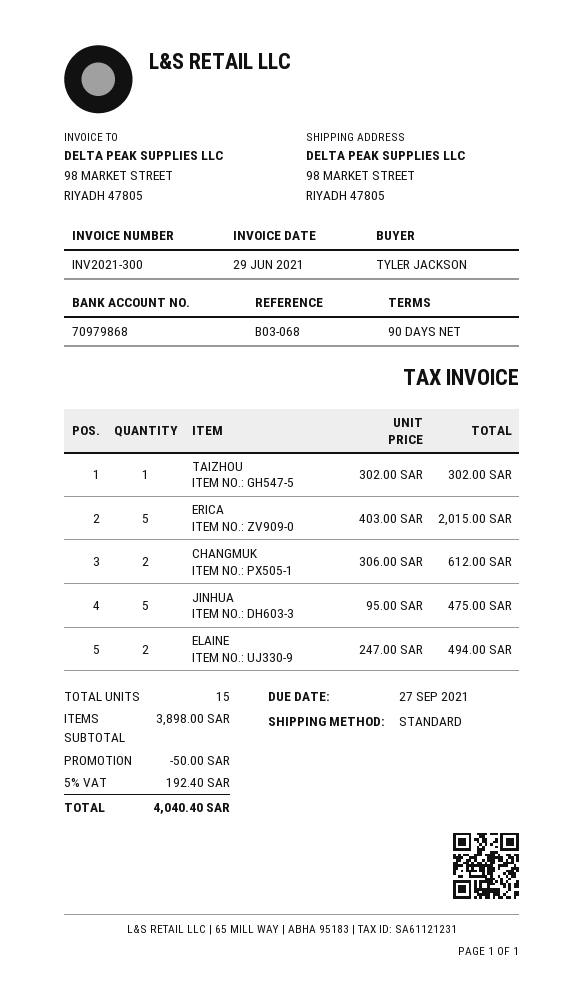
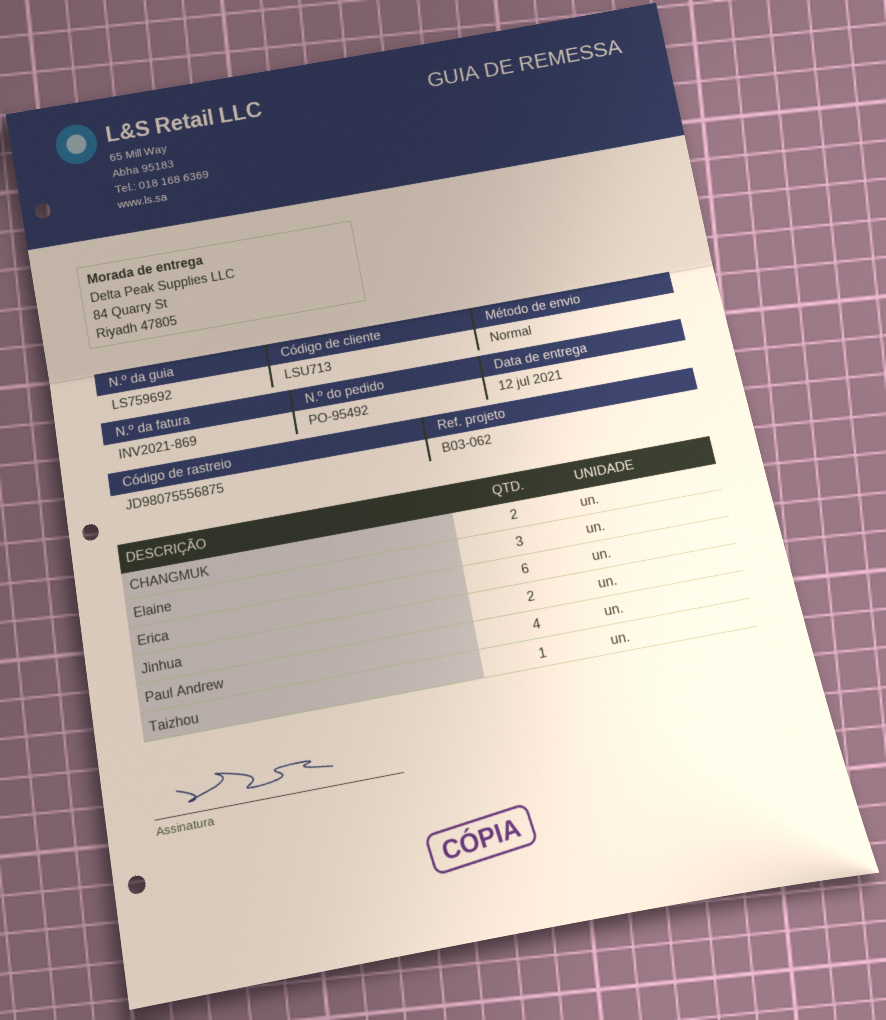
invoice number: INV2021-300 -> INV2021-869
reference: B03-068 -> B03-062
ship to: 98 MARKET STREET, RIYADH 47805 -> 84 Quarry St, Riyadh 47805
ERICA: 5 -> 6
JINHUA: 5 -> 2
ELAINE: 2 -> 3
Paul Andrew: none -> 4

